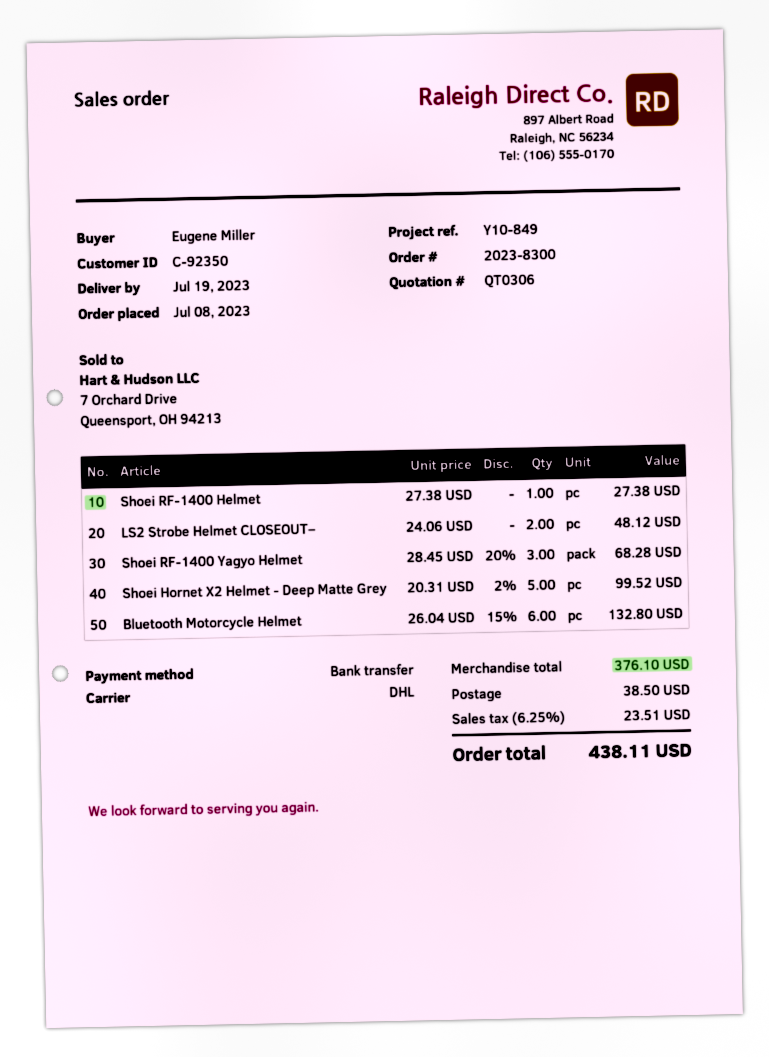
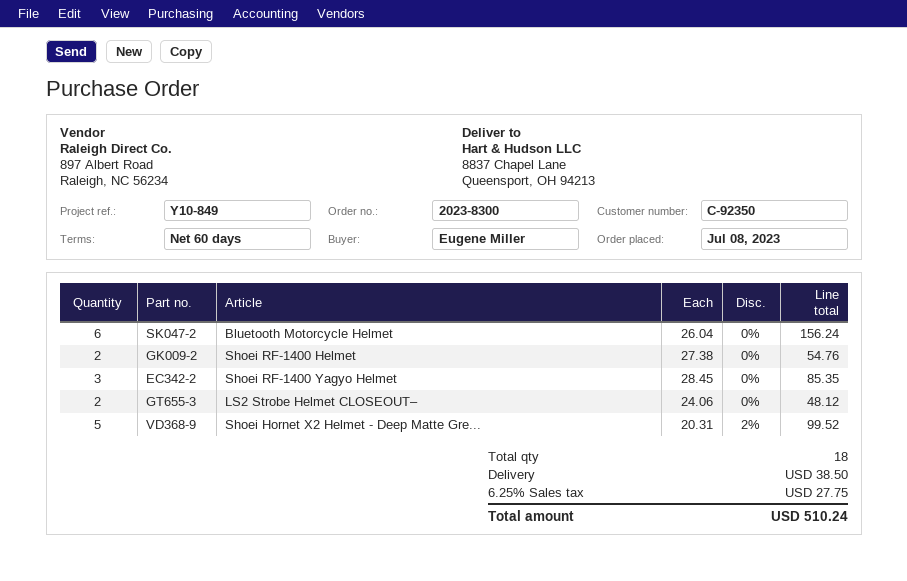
Shoei RF-1400 Helmet: 1 x 27.38 = 27.38 -> 2 x 27.38 = 54.76
Shoei RF-1400 Yagyo Helmet: 3 x 28.45 - 20% = 68.28 -> 3 x 28.45 = 85.35
Bluetooth Motorcycle Helmet: 6 x 26.04 - 15% = 132.80 -> 6 x 26.04 = 156.24
tax: 6.25% = 23.51 -> 6.25% = 27.75
total: 438.11 -> 510.24

